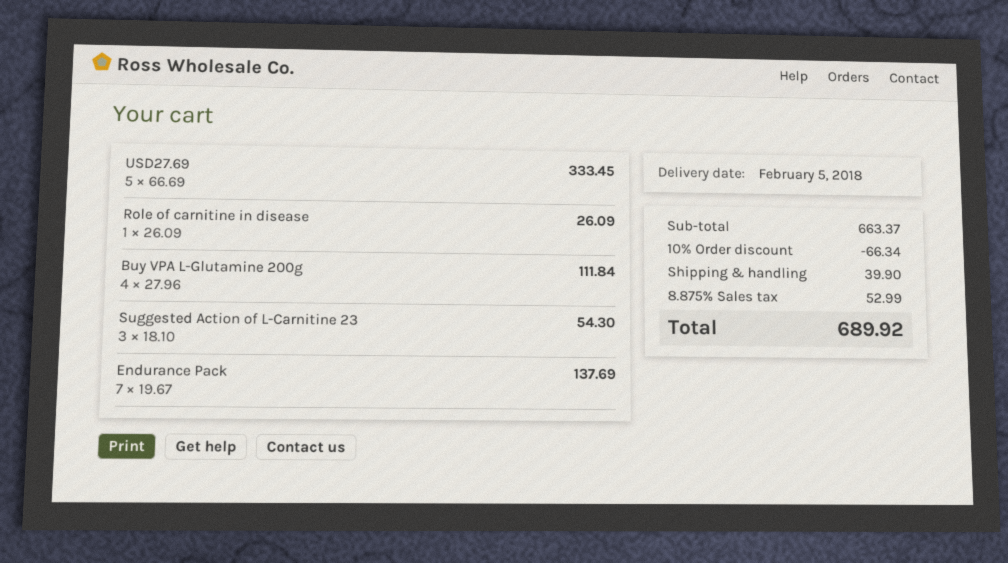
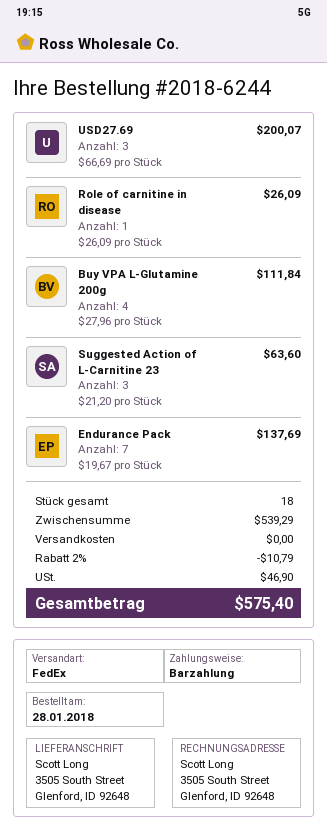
USD27.69: 5 x 66.69 = 333.45 -> 3 x 66.69 = 200.07
Suggested Action of L-Carnitine 23: 3 x 18.10 = 54.30 -> 3 x 21.20 = 63.60
subtotal: 663.37 -> 539.29
discount: 10% = 66.34 -> 2% = 10.79
shipping: 39.90 -> 0.00
tax: 52.99 -> 46.90
total: 689.92 -> 575.40

